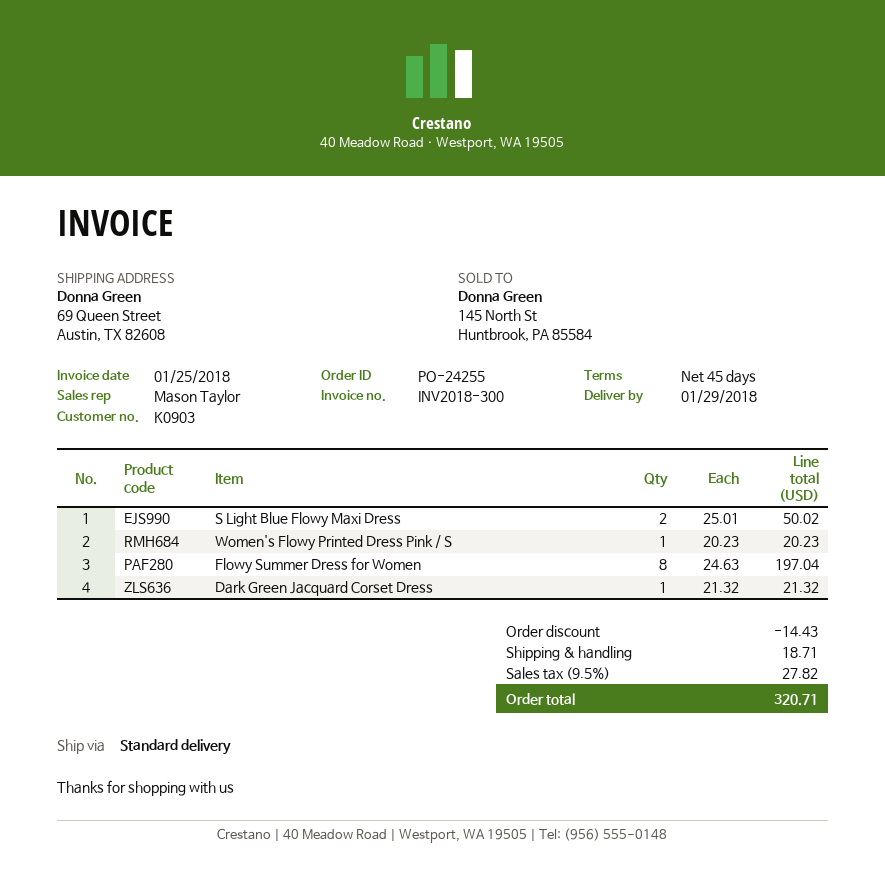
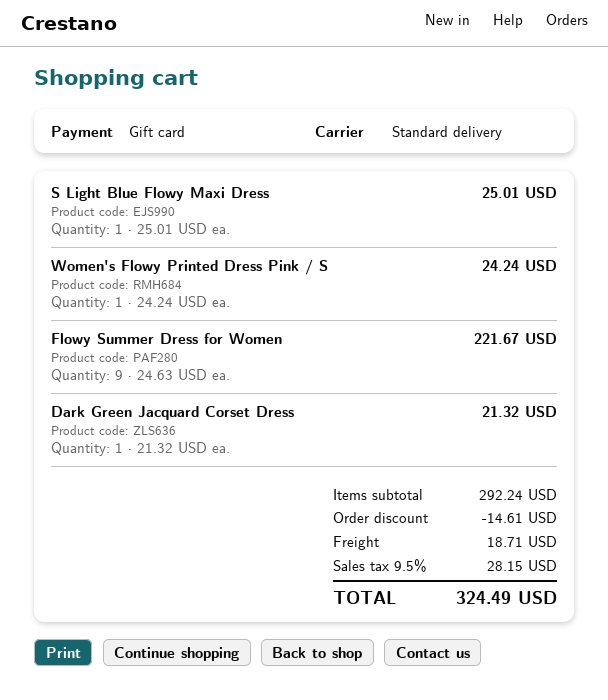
S Light Blue Flowy Maxi Dress: 2 x 25.01 = 50.02 -> 1 x 25.01 = 25.01
Women's Flowy Printed Dress Pink / S: 1 x 20.23 = 20.23 -> 1 x 24.24 = 24.24
Flowy Summer Dress for Women: 8 x 24.63 = 197.04 -> 9 x 24.63 = 221.67
discount: 14.43 -> 14.61
tax: 9.5% = 27.82 -> 9.5% = 28.15
total: 320.71 -> 324.49

